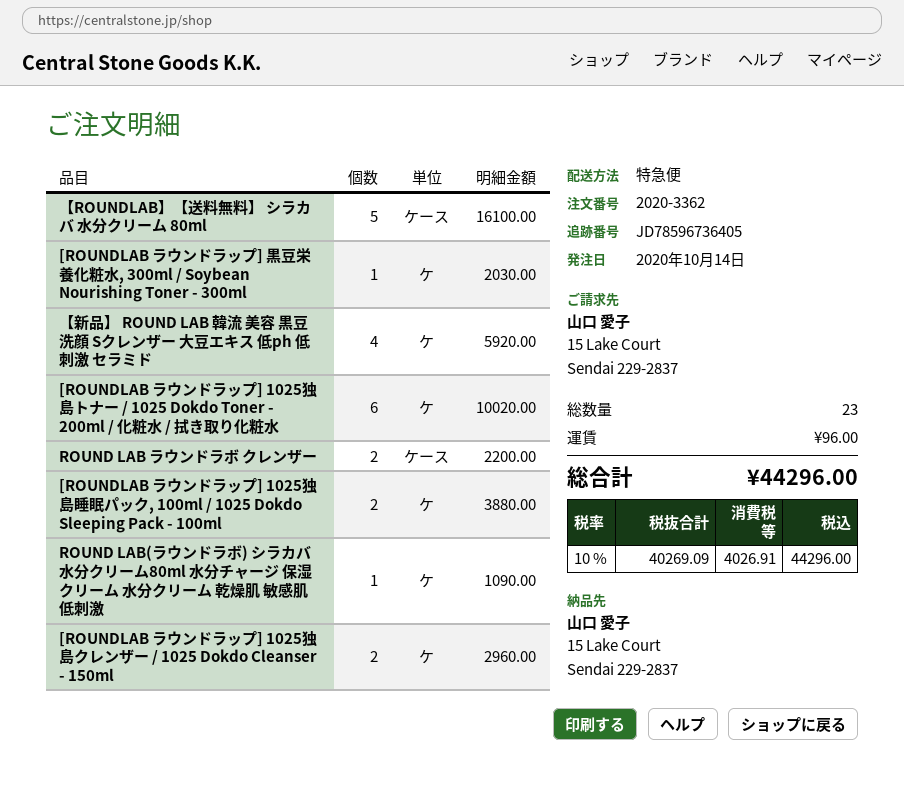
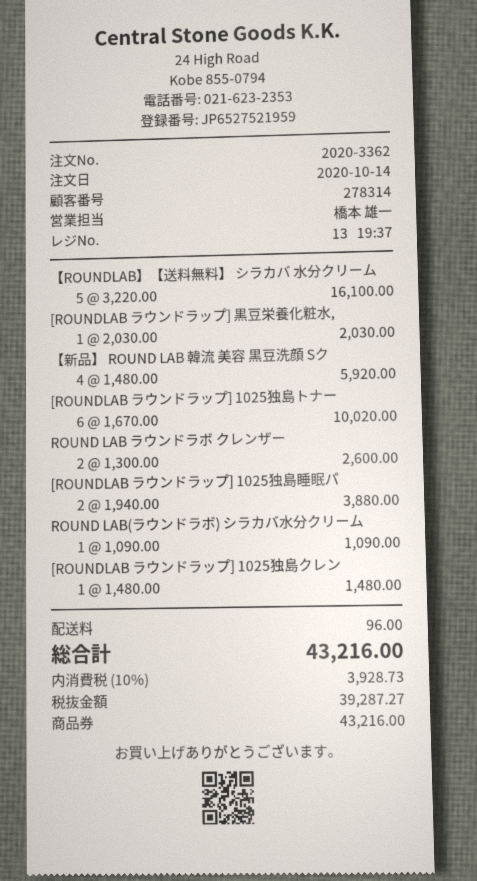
ROUND LAB ラウンドラボ クレンザー: 2 for 2200.00 -> 2 for 2600.00
[ROUNDLAB ラウンドラップ] 1025独島クレンザー / 1025 Dokdo Cleanser - 150ml: 2 for 2960.00 -> 1 for 1480.00
net: 40269.09 -> 39287.27
tax: 10% = 4026.91 -> 10% = 3928.73
total: 44296.00 -> 43216.00

